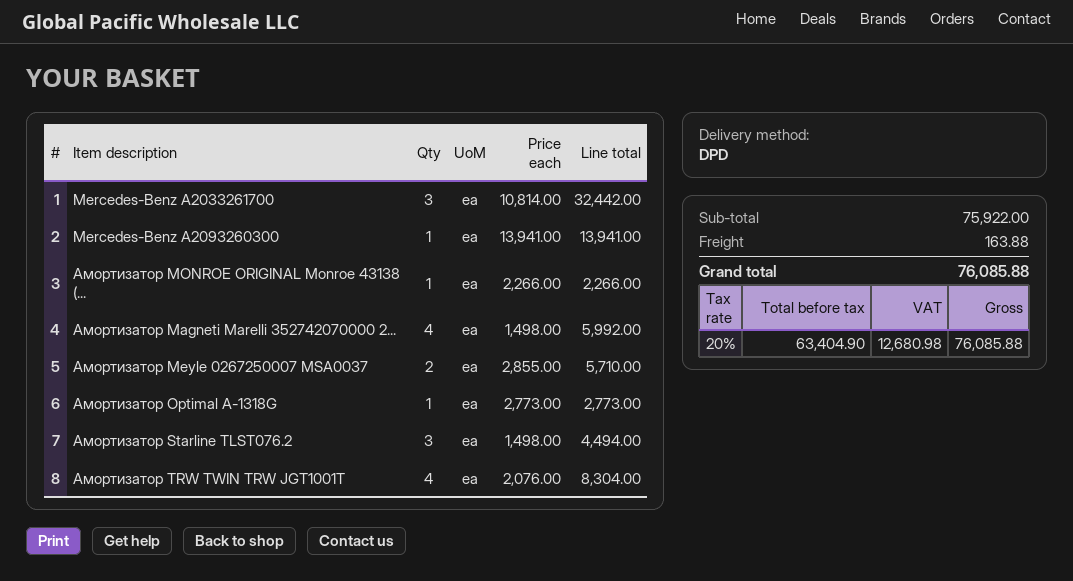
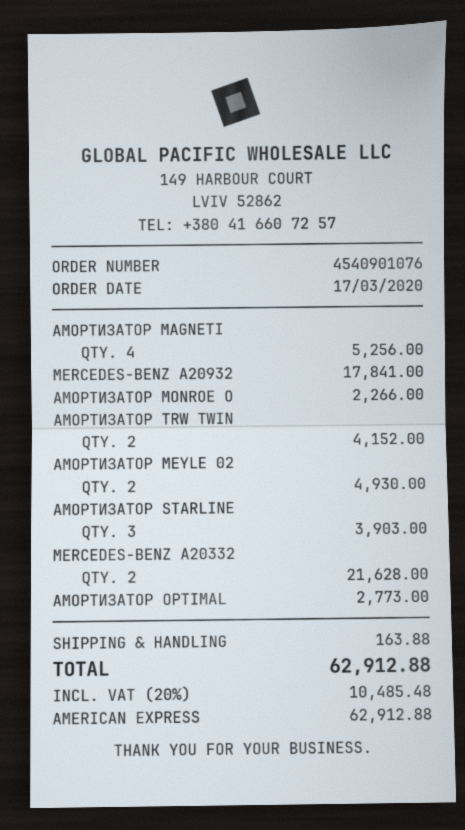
Mercedes-Benz A2033261700: 3 for 32442.00 -> 2 for 21628.00
Mercedes-Benz A2093260300: 1 for 13941.00 -> 1 for 17841.00
Амортизатор Magneti Marelli 352742070000 2...: 4 for 5992.00 -> 4 for 5256.00
Амортизатор Meyle 0267250007 MSA0037: 2 for 5710.00 -> 2 for 4930.00
Амортизатор Starline TLST076.2: 3 for 4494.00 -> 3 for 3903.00
Амортизатор TRW TWIN TRW JGT1001T: 4 for 8304.00 -> 2 for 4152.00
tax: 20% = 12680.98 -> 20% = 10485.48
total: 76085.88 -> 62912.88

